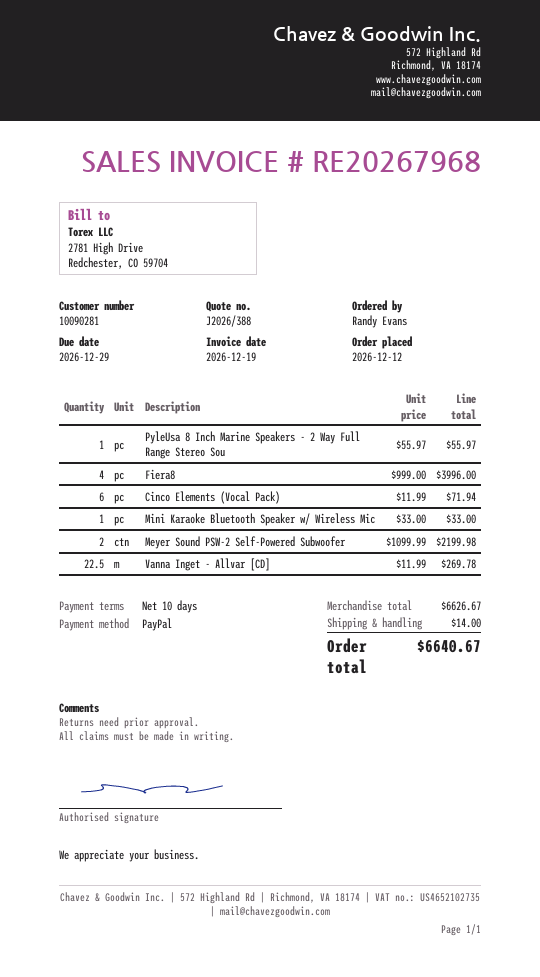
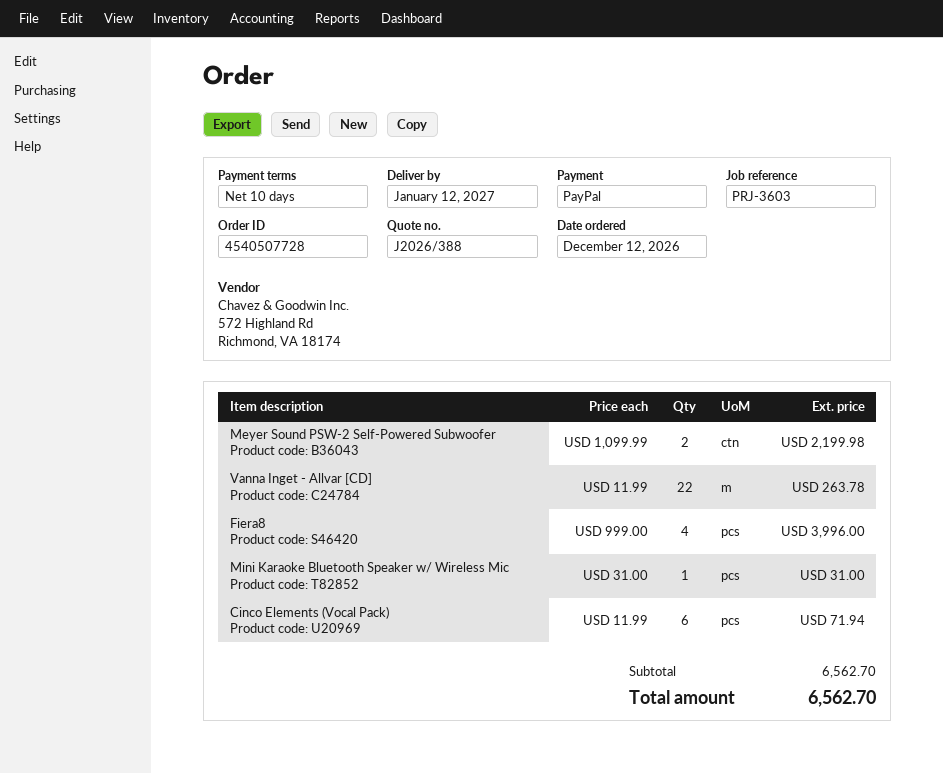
PyleUsa 8 Inch Marine Speakers - 2 Way Full Range Stereo Sou: 1 x 55.97 = 55.97 -> none
Mini Karaoke Bluetooth Speaker w/ Wireless Mic: 1 x 33.00 = 33.00 -> 1 x 31.00 = 31.00
Vanna Inget - Allvar [CD]: 22.5 x 11.99 = 269.78 -> 22 x 11.99 = 263.78
subtotal: 6626.67 -> 6562.70
shipping: 14.00 -> none
total: 6640.67 -> 6562.70

